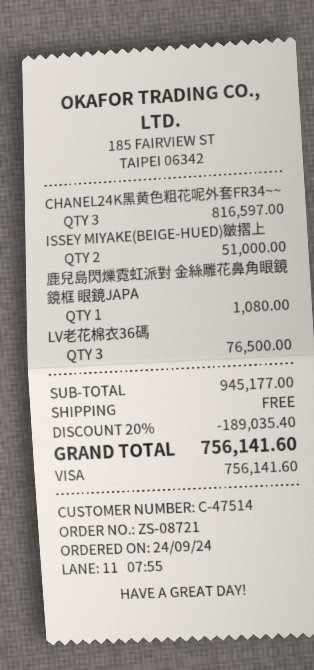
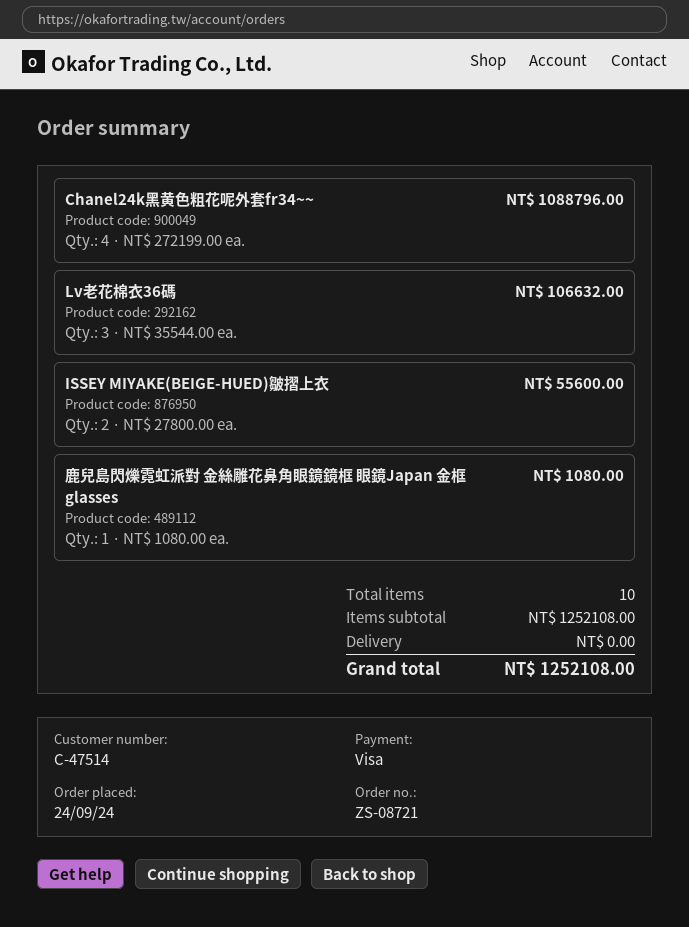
CHANEL24K黑黄色粗花呢外套FR34~~: 3 for 816597.00 -> 4 for 1088796.00
ISSEY MIYAKE(BEIGE-HUED)皺摺上: 2 for 51000.00 -> 2 for 55600.00
LV老花棉衣36碼: 3 for 76500.00 -> 3 for 106632.00
subtotal: 945177.00 -> 1252108.00
discount: 20% = 189035.40 -> none
total: 756141.60 -> 1252108.00

